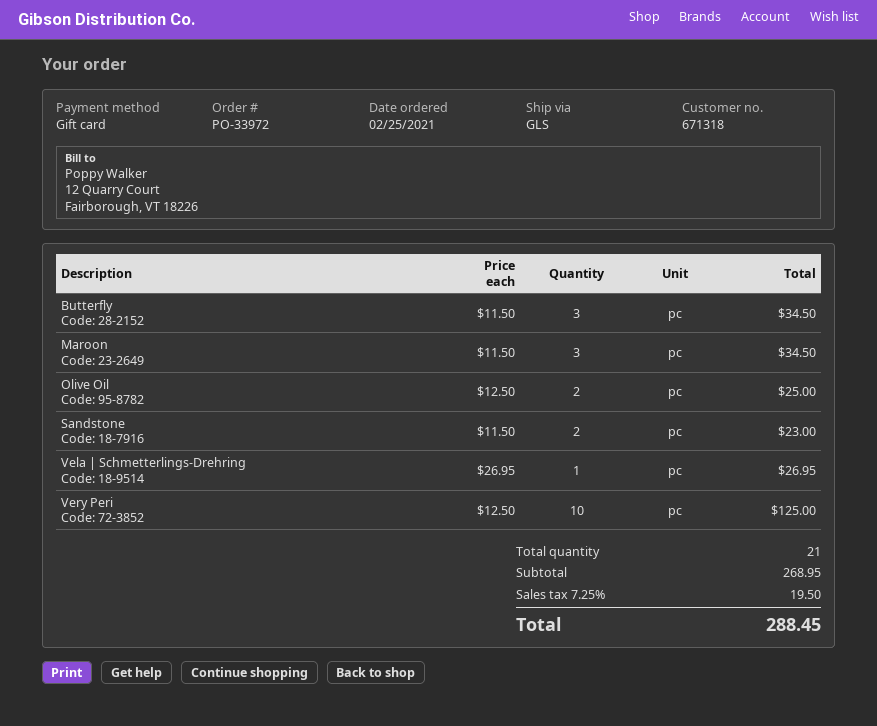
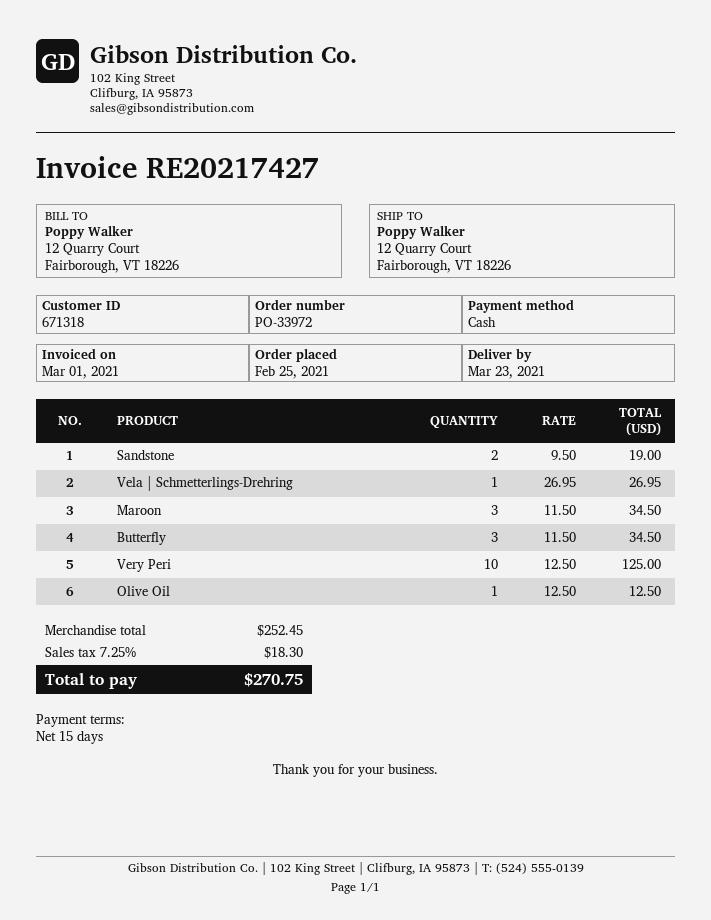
payment method: gift card -> cash
Olive Oil: 2 x 12.50 = 25.00 -> 1 x 12.50 = 12.50
Sandstone: 2 x 11.50 = 23.00 -> 2 x 9.50 = 19.00
subtotal: 268.95 -> 252.45
tax: 7.25% = 19.50 -> 7.25% = 18.30
total: 288.45 -> 270.75

